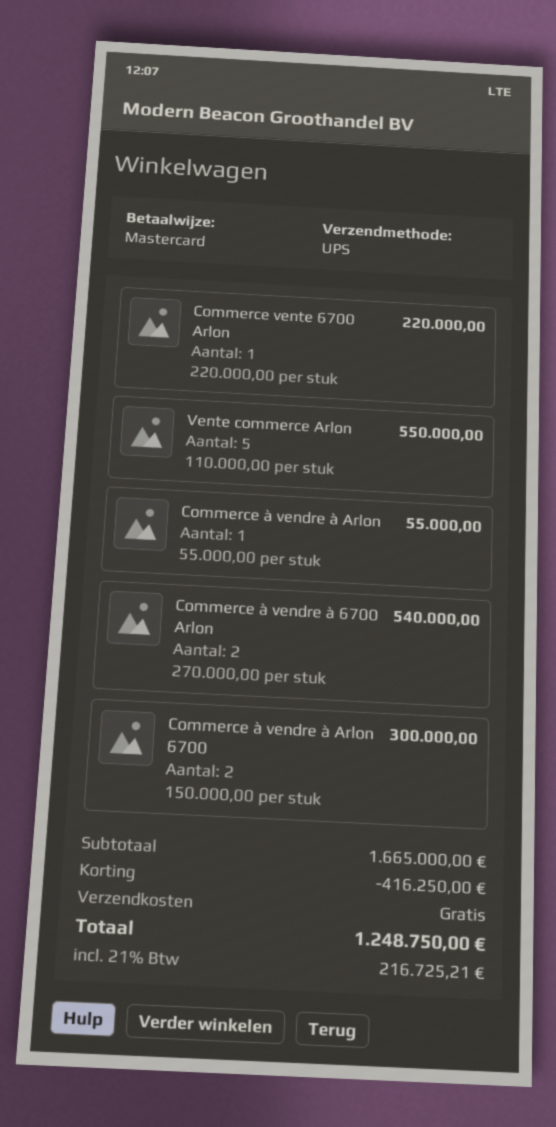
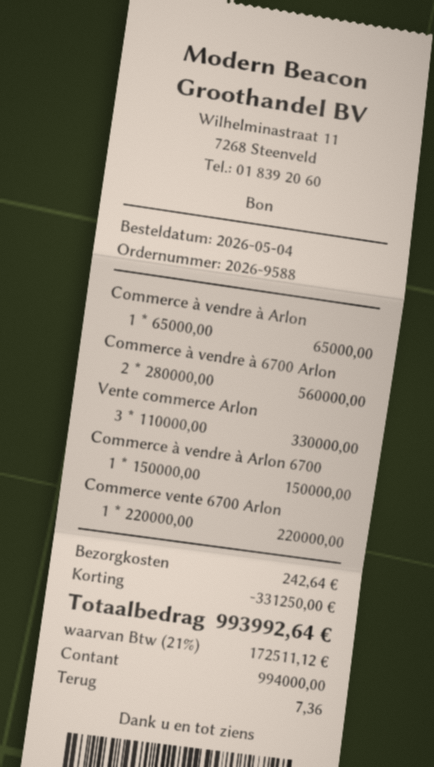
payment method: Mastercard -> cash
Vente commerce Arlon: 5 x 110000.00 = 550000.00 -> 3 x 110000.00 = 330000.00
Commerce à vendre à Arlon: 1 x 55000.00 = 55000.00 -> 1 x 65000.00 = 65000.00
Commerce à vendre à 6700 Arlon: 2 x 270000.00 = 540000.00 -> 2 x 280000.00 = 560000.00
Commerce à vendre à Arlon 6700: 2 x 150000.00 = 300000.00 -> 1 x 150000.00 = 150000.00
discount: 416250.00 -> 331250.00
shipping: 0.00 -> 242.64
tax: 21% = 216725.21 -> 21% = 172511.12
total: 1248750.00 -> 993992.64

